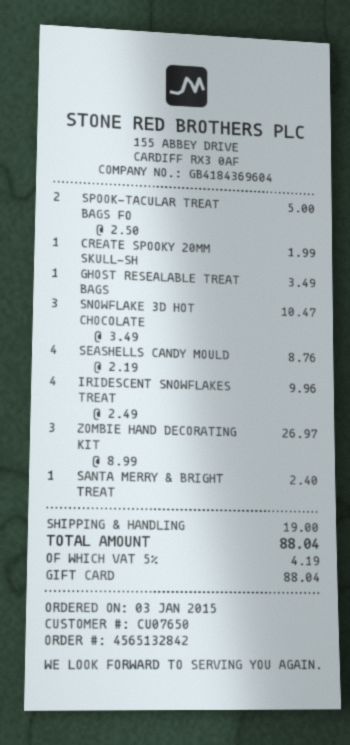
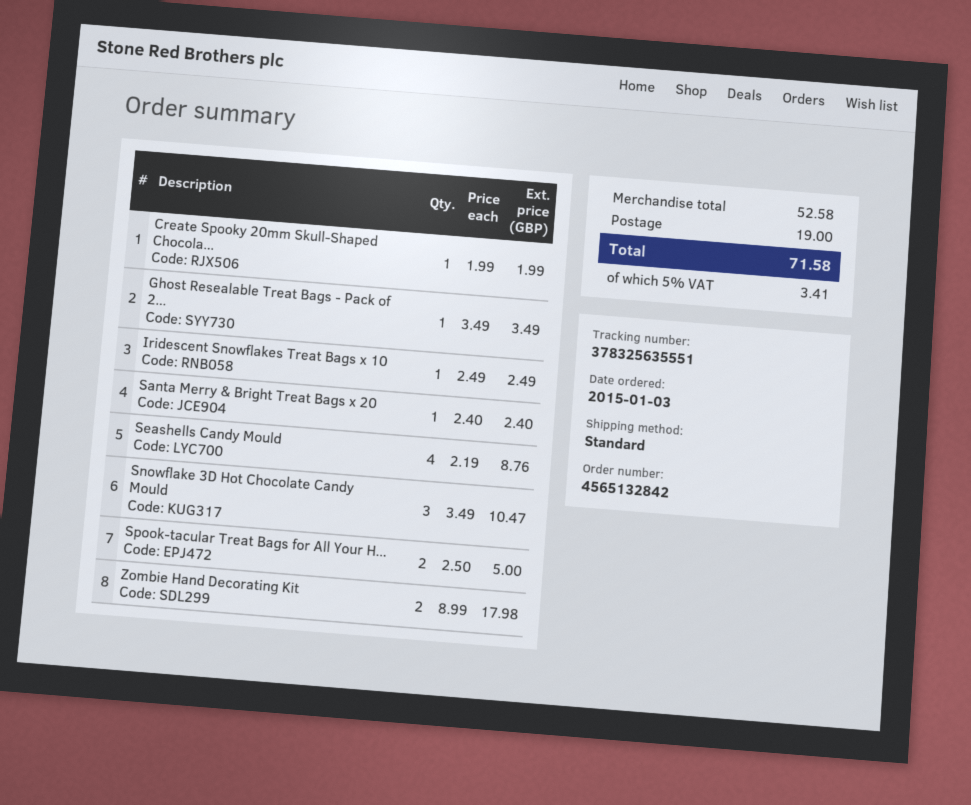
IRIDESCENT SNOWFLAKES TREAT: 4 x 2.49 = 9.96 -> 1 x 2.49 = 2.49
ZOMBIE HAND DECORATING KIT: 3 x 8.99 = 26.97 -> 2 x 8.99 = 17.98
tax: 5% = 4.19 -> 5% = 3.41
total: 88.04 -> 71.58

